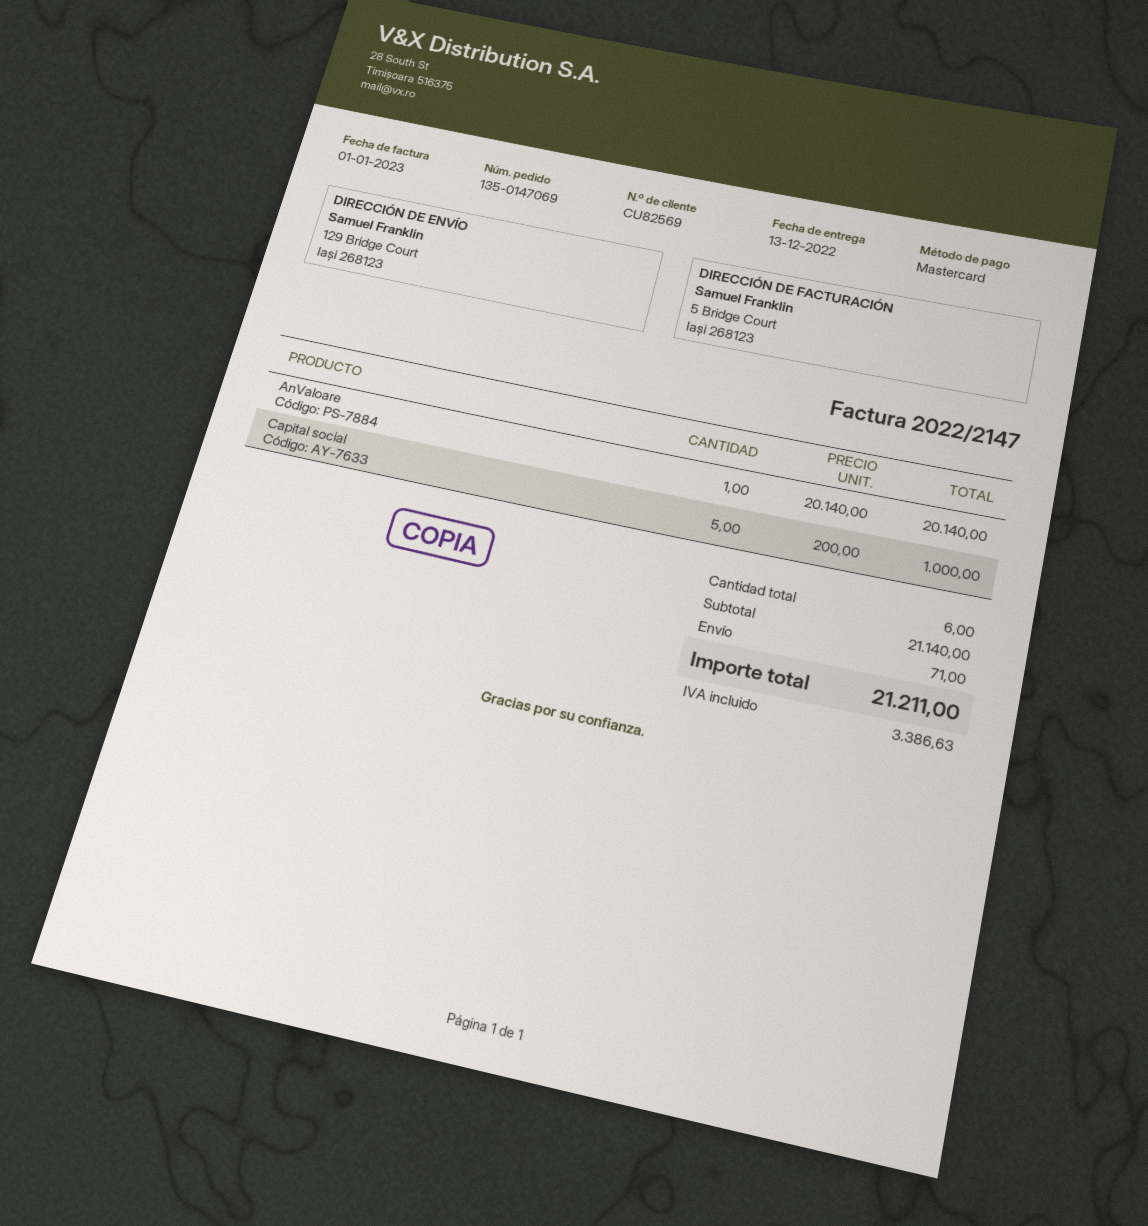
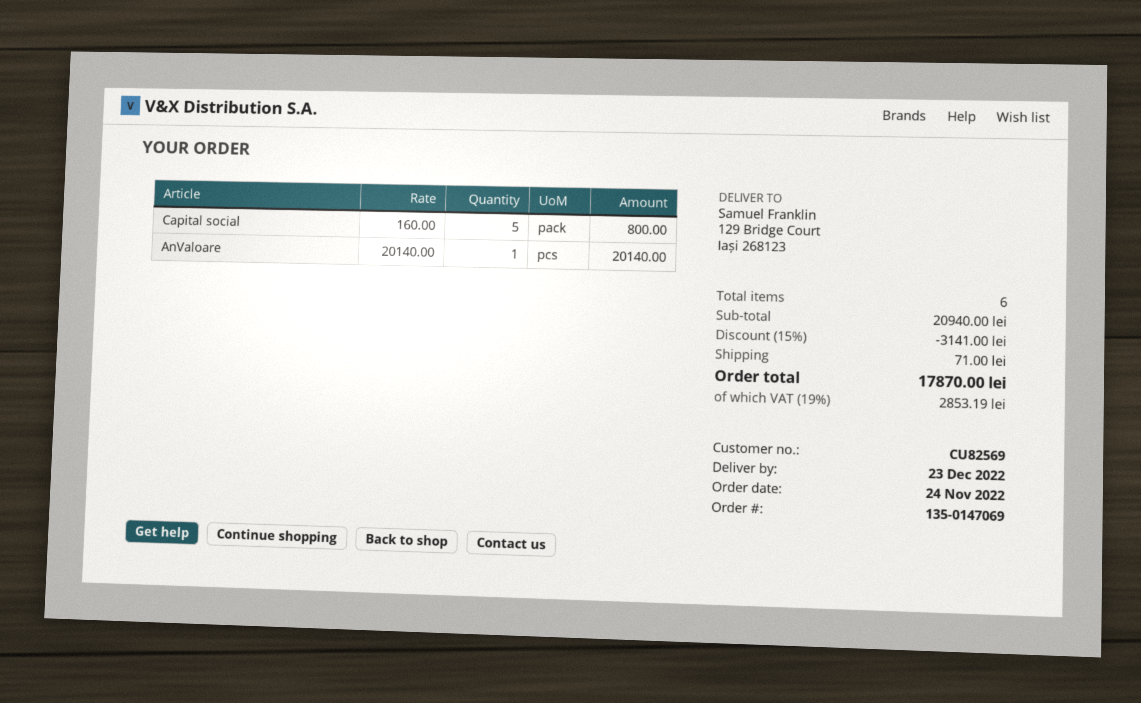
delivery date: 2022-12-13 -> 2022-12-23
Capital social: 5 x 200.00 = 1000.00 -> 5 x 160.00 = 800.00
subtotal: 21140.00 -> 20940.00
discount: none -> 15% = 3141.00
tax: 3386.63 -> 2853.19
total: 21211.00 -> 17870.00

